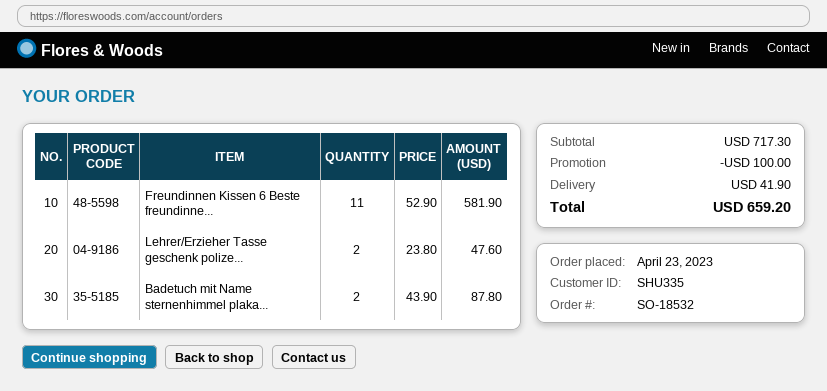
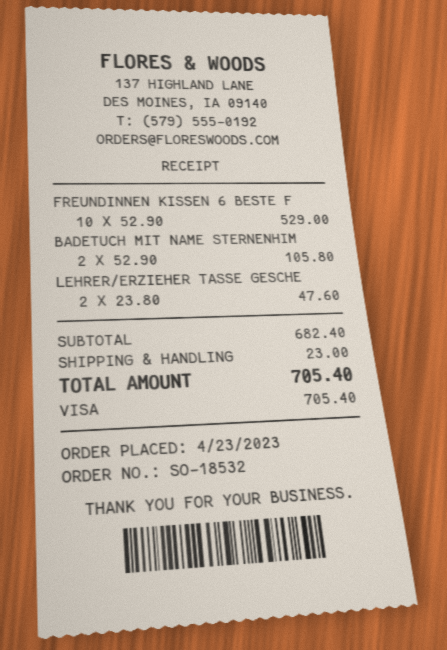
Freundinnen Kissen 6 Beste freundinne...: 11 x 52.90 = 581.90 -> 10 x 52.90 = 529.00
Badetuch mit Name sternenhimmel plaka...: 2 x 43.90 = 87.80 -> 2 x 52.90 = 105.80
subtotal: 717.30 -> 682.40
discount: 100.00 -> none
shipping: 41.90 -> 23.00
total: 659.20 -> 705.40

